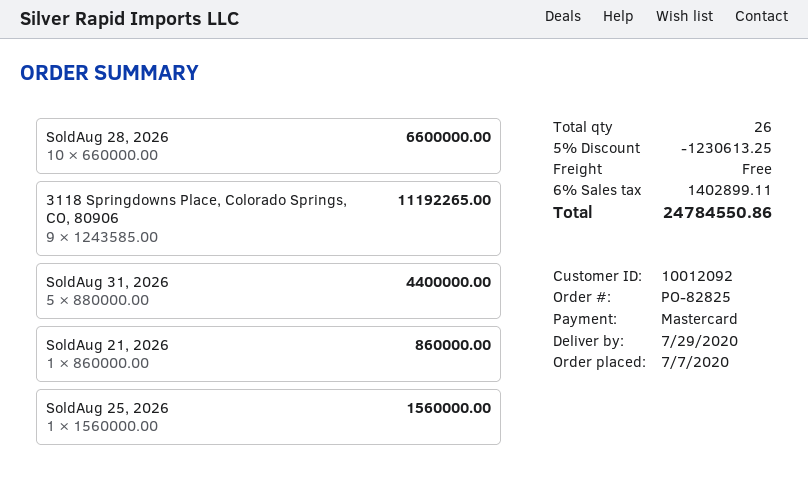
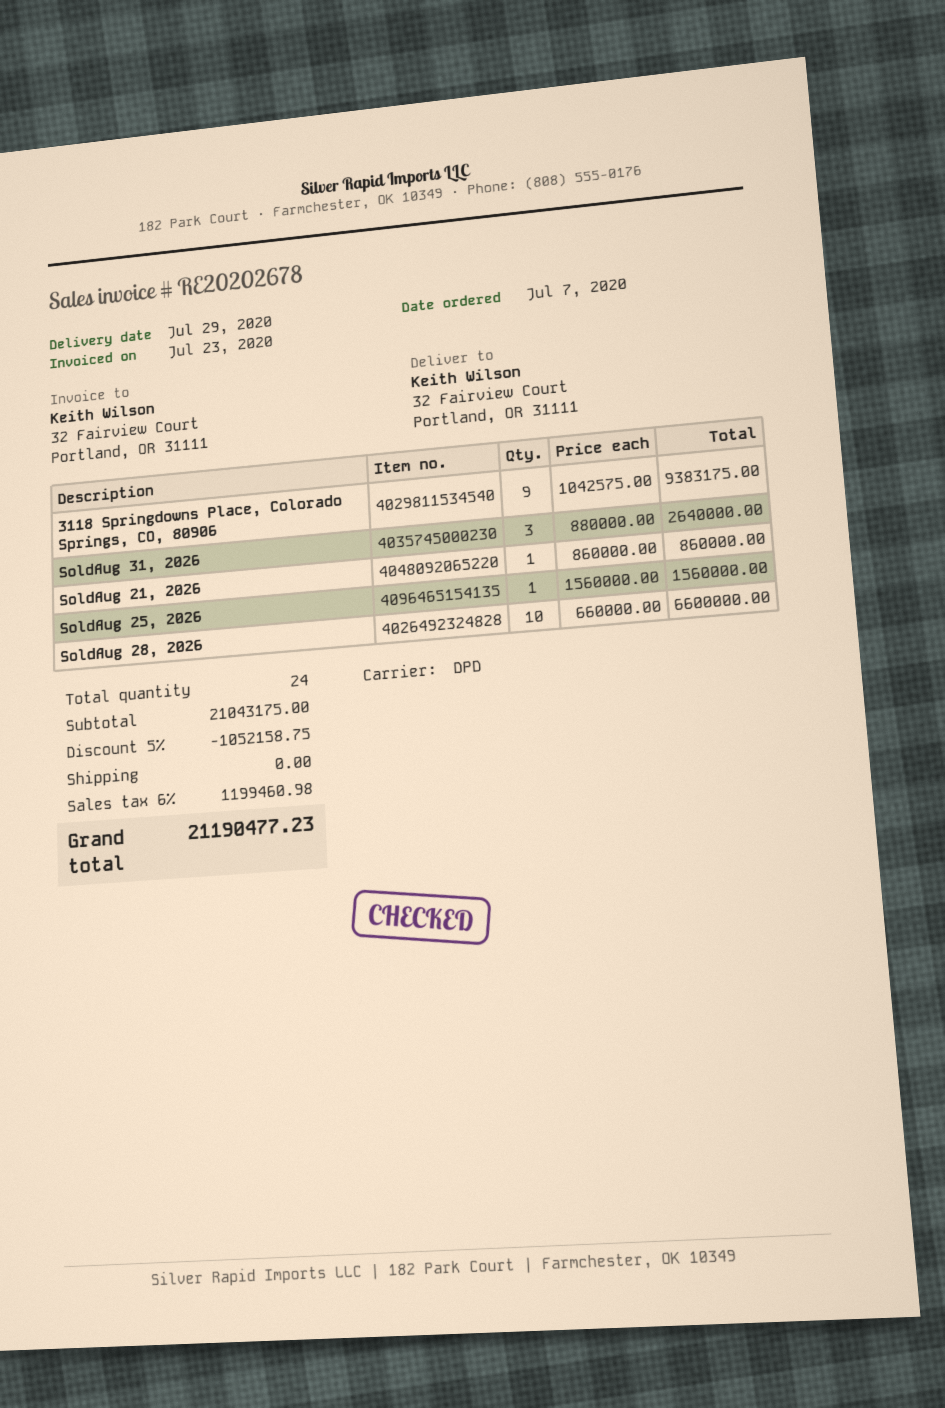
3118 Springdowns Place, Colorado Springs, CO, 80906: 9 x 1243585.00 = 11192265.00 -> 9 x 1042575.00 = 9383175.00
SoldAug 31, 2026: 5 x 880000.00 = 4400000.00 -> 3 x 880000.00 = 2640000.00
total quantity: 26 -> 24
discount: 5% = 1230613.25 -> 5% = 1052158.75
tax: 6% = 1402899.11 -> 6% = 1199460.98
total: 24784550.86 -> 21190477.23

